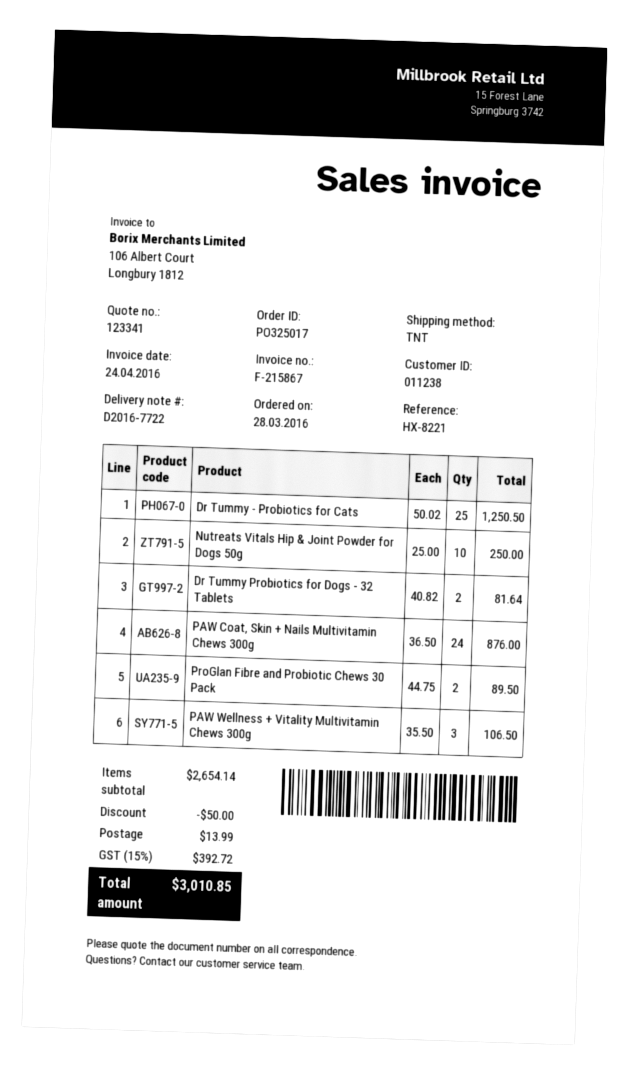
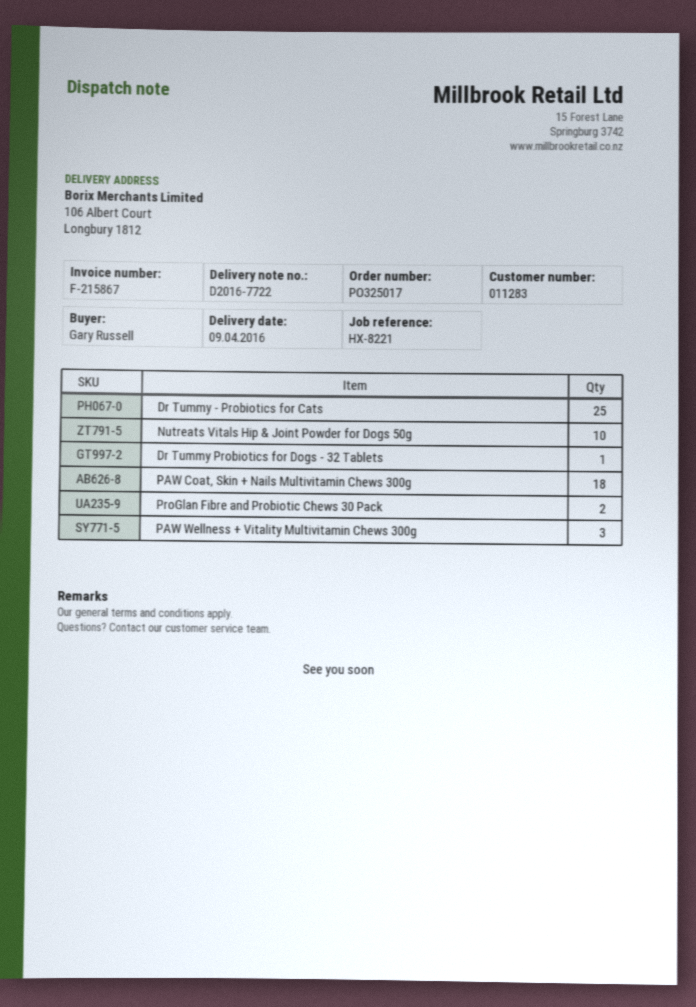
customer number: 011238 -> 011283
Dr Tummy Probiotics for Dogs - 32 Tablets: 2 -> 1
PAW Coat, Skin + Nails Multivitamin Chews 300g: 24 -> 18

